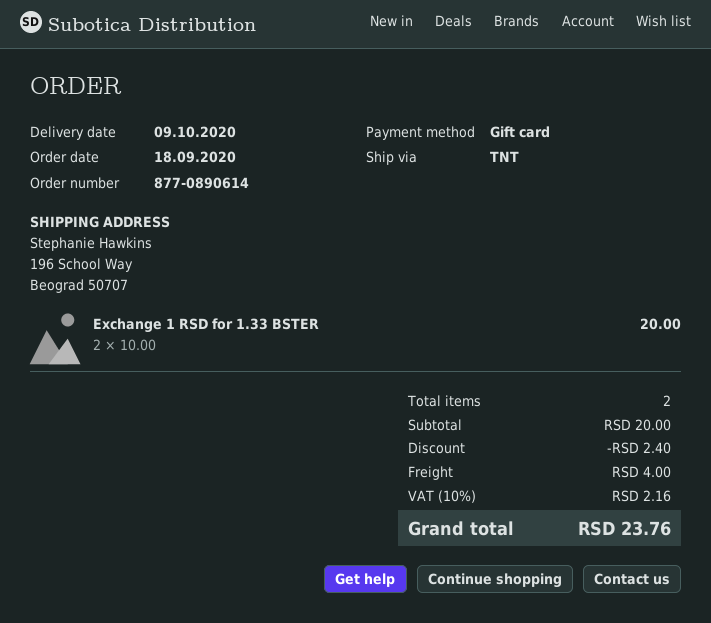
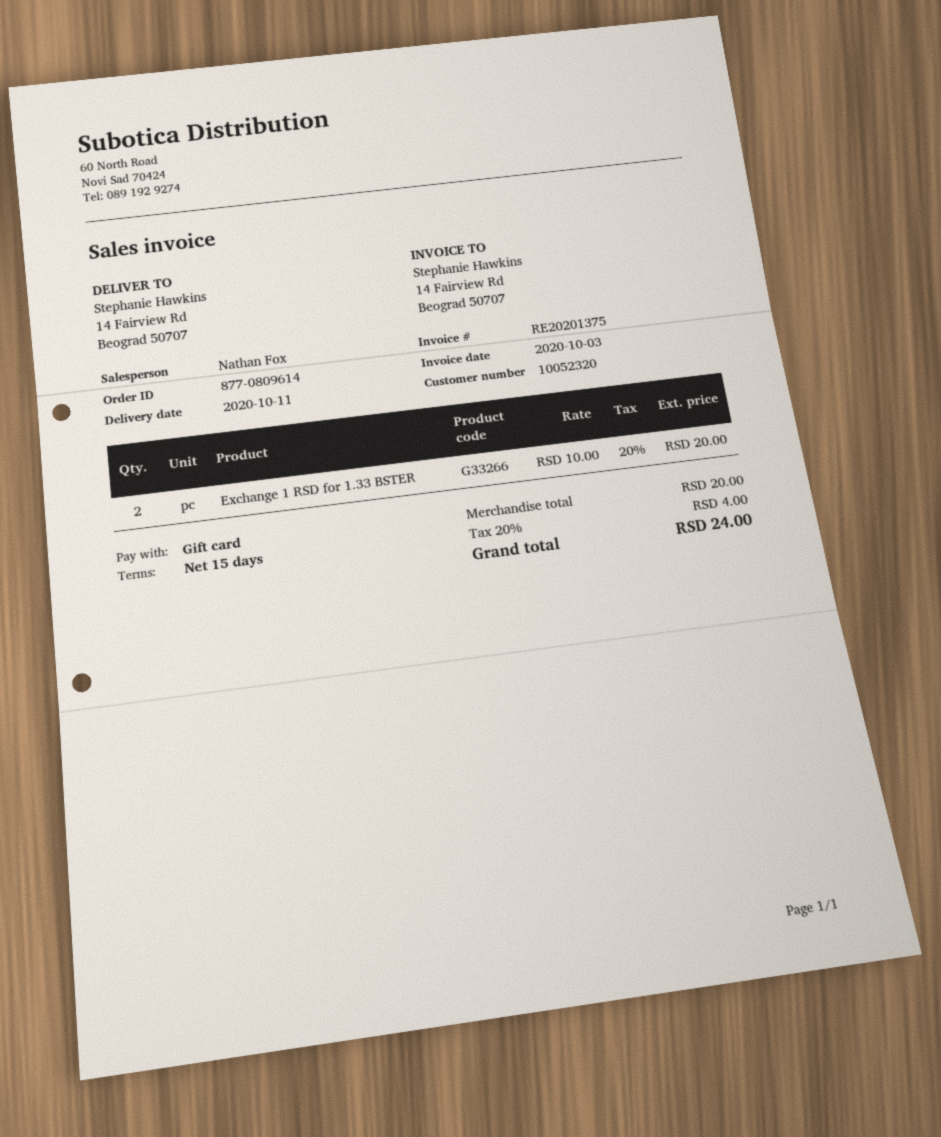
order number: 877-0890614 -> 877-0809614
delivery date: 2020-10-09 -> 2020-10-11
ship to: 196 School Way, Beograd 50707 -> 14 Fairview Rd, Beograd 50707
discount: 2.40 -> none
shipping: 4.00 -> none
tax: 10% = 2.16 -> 20% = 4.00
total: 23.76 -> 24.00

